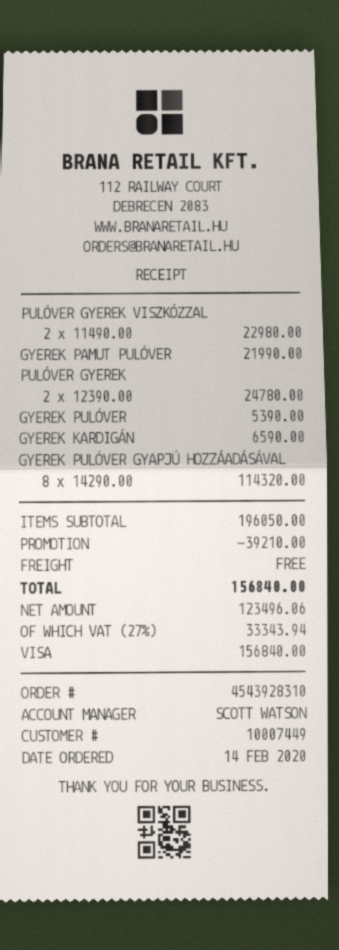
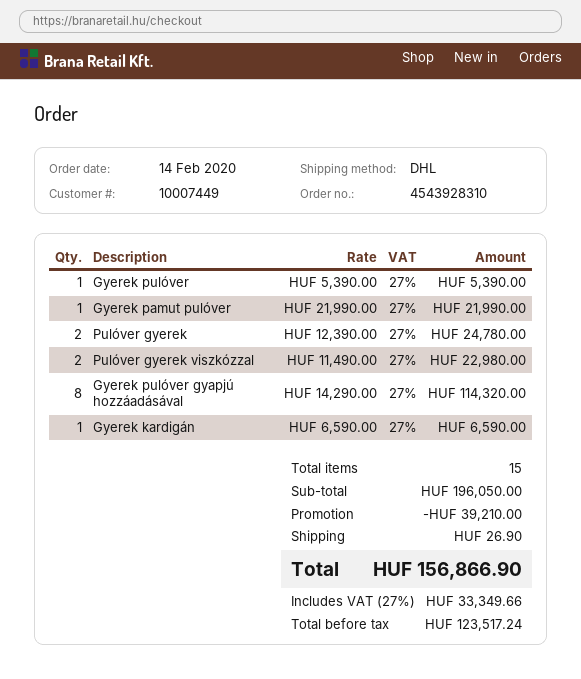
shipping: 0.00 -> 26.90
net: 123496.06 -> 123517.24
tax: 27% = 33343.94 -> 27% = 33349.66
total: 156840.00 -> 156866.90

